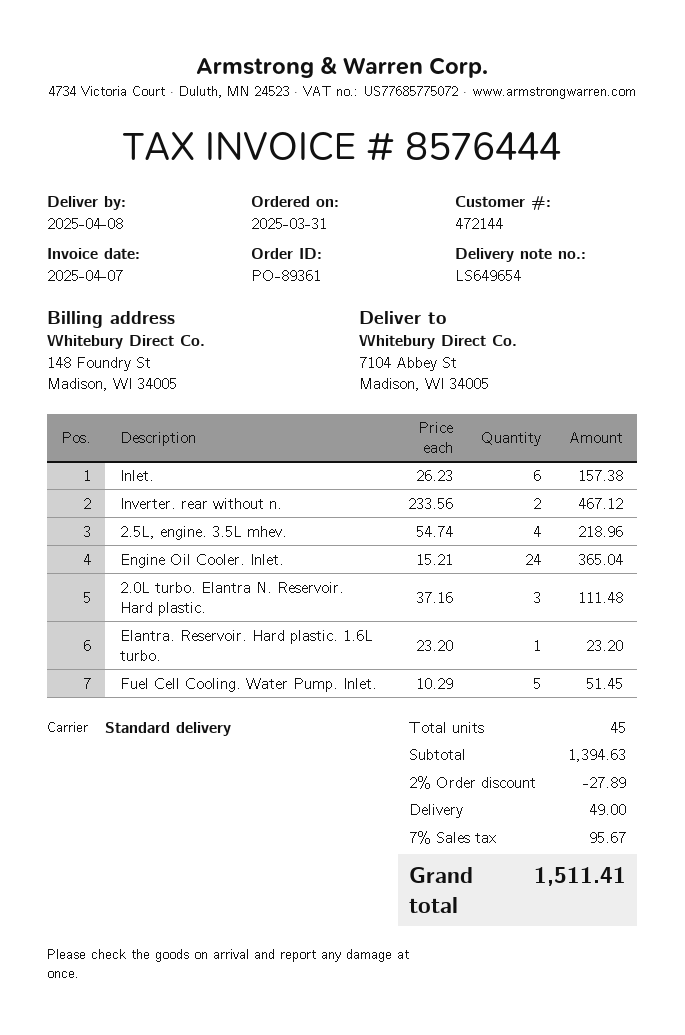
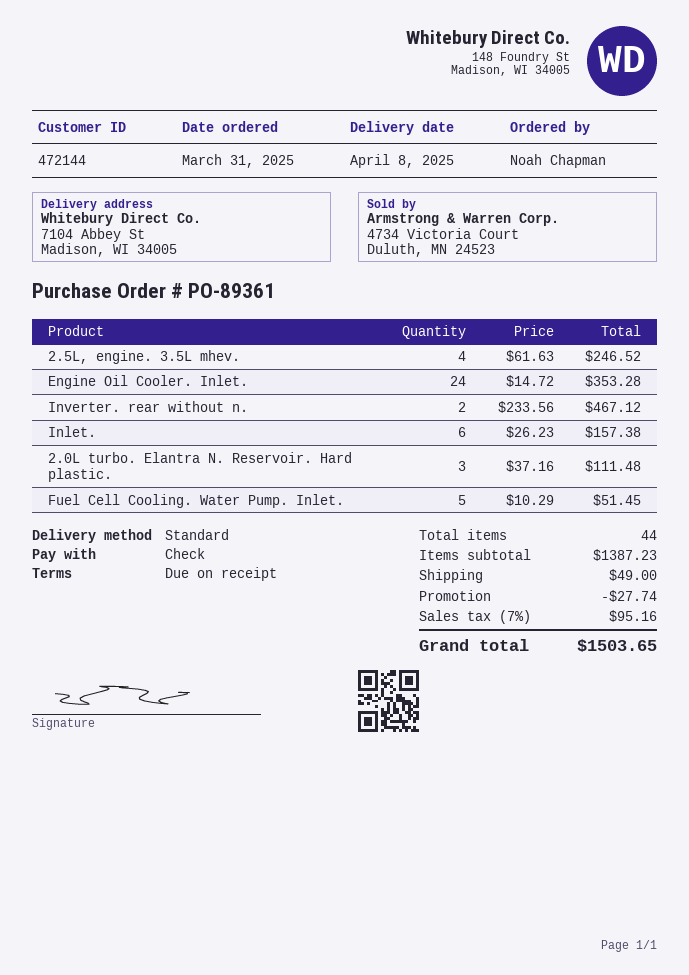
2.5L, engine. 3.5L mhev.: 4 x 54.74 = 218.96 -> 4 x 61.63 = 246.52
Engine Oil Cooler. Inlet.: 24 x 15.21 = 365.04 -> 24 x 14.72 = 353.28
Elantra. Reservoir. Hard plastic. 1.6L turbo.: 1 x 23.20 = 23.20 -> none
total quantity: 45 -> 44
subtotal: 1394.63 -> 1387.23
discount: 27.89 -> 27.74
tax: 7% = 95.67 -> 7% = 95.16
total: 1511.41 -> 1503.65

